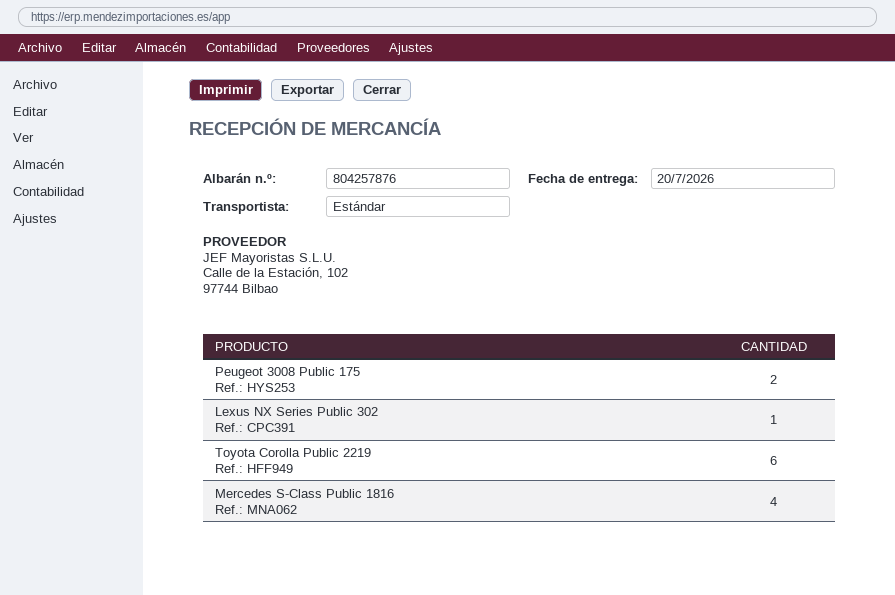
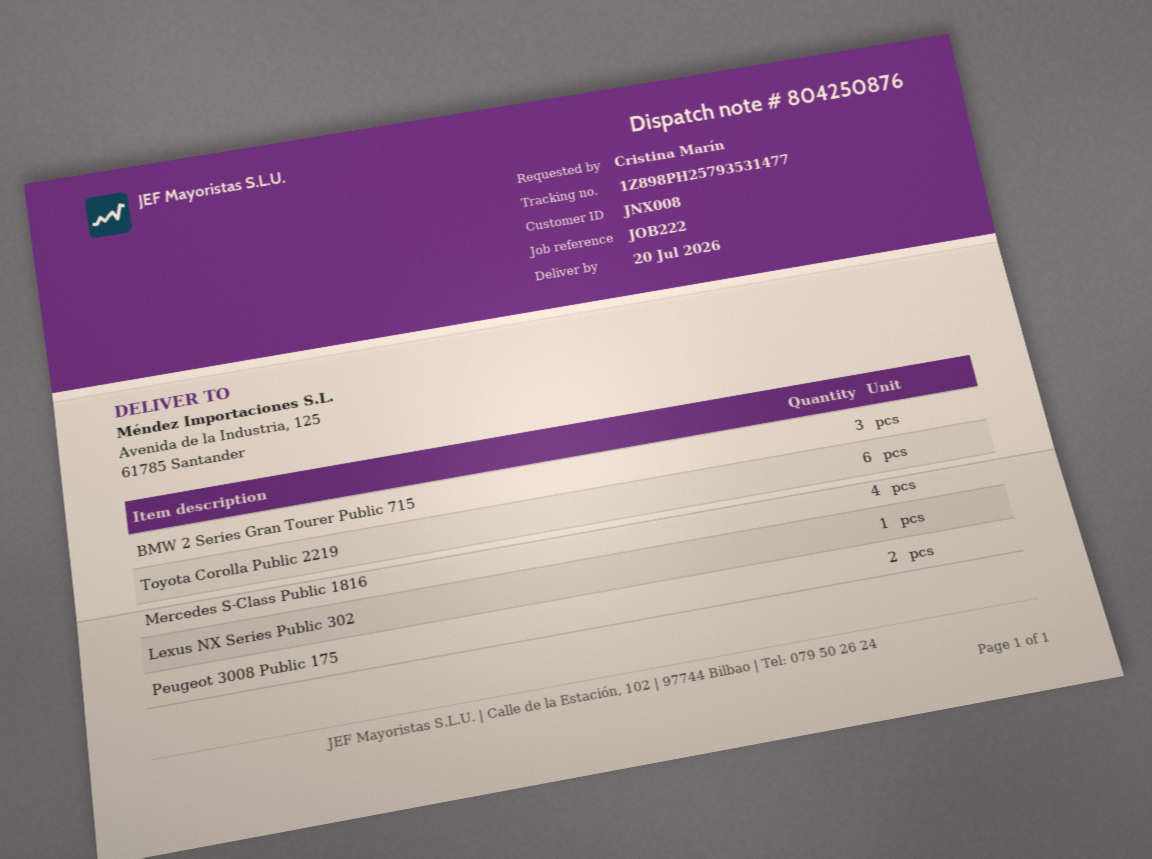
delivery note number: 804257876 -> 804250876
BMW 2 Series Gran Tourer Public 715: none -> 3

